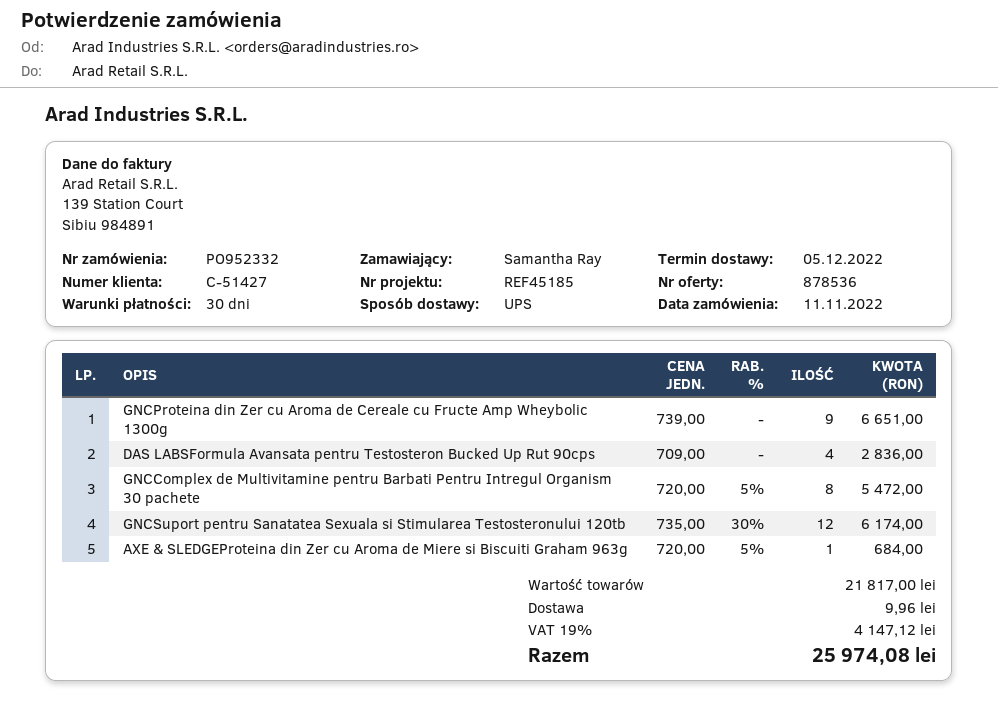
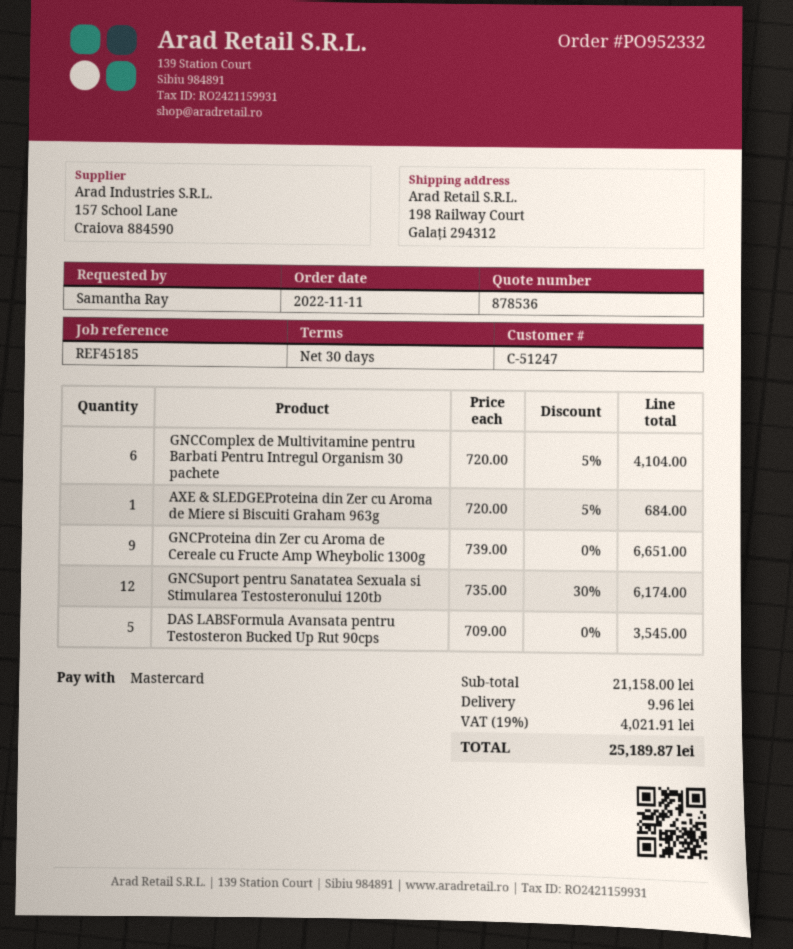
customer number: C-51427 -> C-51247
DAS LABSFormula Avansata pentru Testosteron Bucked Up Rut 90cps: 4 x 709.00 = 2836.00 -> 5 x 709.00 = 3545.00
GNCComplex de Multivitamine pentru Barbati Pentru Intregul Organism 30 pachete: 8 x 720.00 - 5% = 5472.00 -> 6 x 720.00 - 5% = 4104.00
subtotal: 21817.00 -> 21158.00
tax: 19% = 4147.12 -> 19% = 4021.91
total: 25974.08 -> 25189.87

